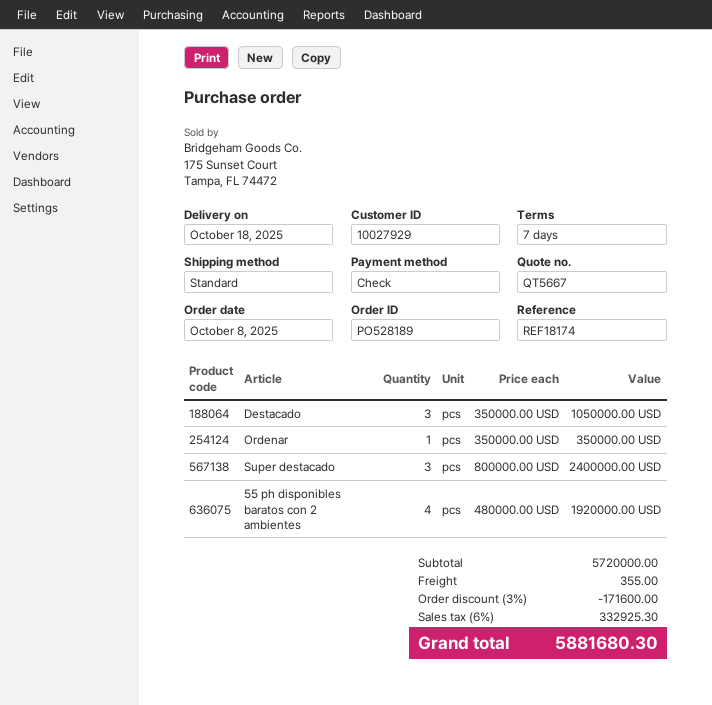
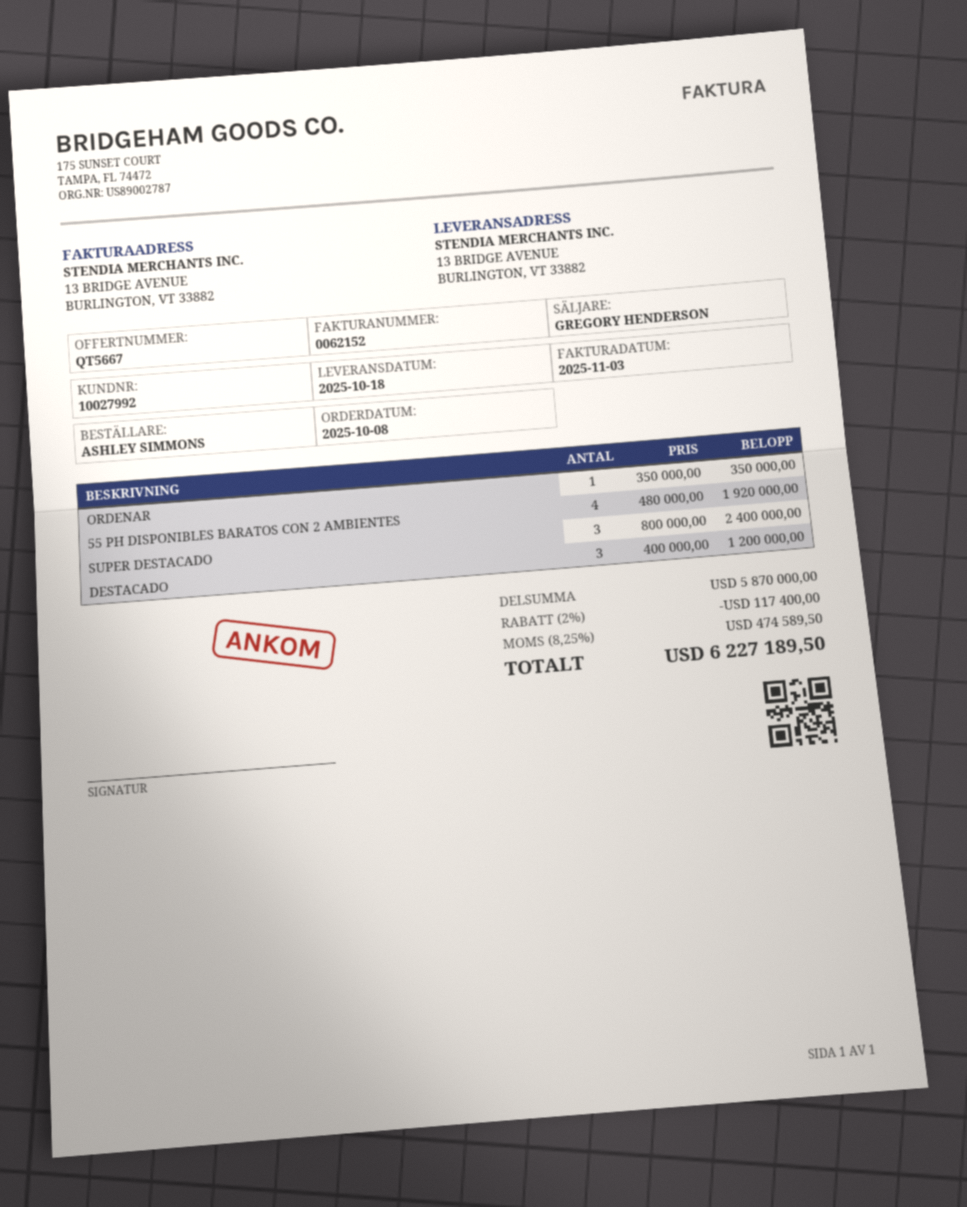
customer number: 10027929 -> 10027992
Destacado: 3 x 350000.00 = 1050000.00 -> 3 x 400000.00 = 1200000.00
subtotal: 5720000.00 -> 5870000.00
discount: 3% = 171600.00 -> 2% = 117400.00
shipping: 355.00 -> none
tax: 6% = 332925.30 -> 8.25% = 474589.50
total: 5881680.30 -> 6227189.50

